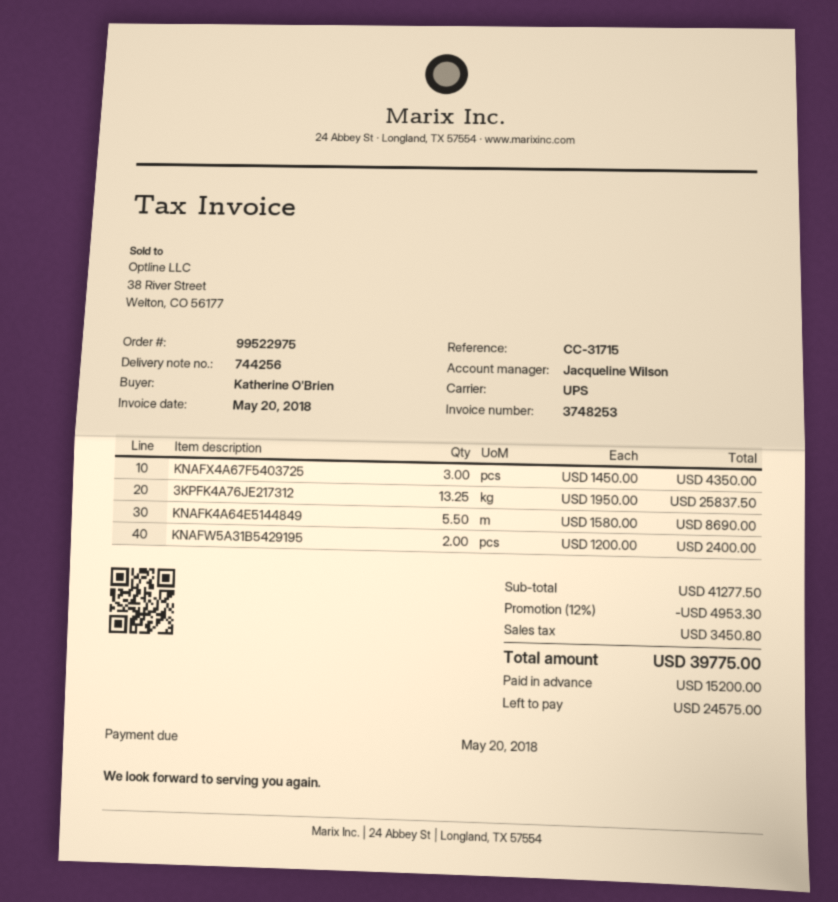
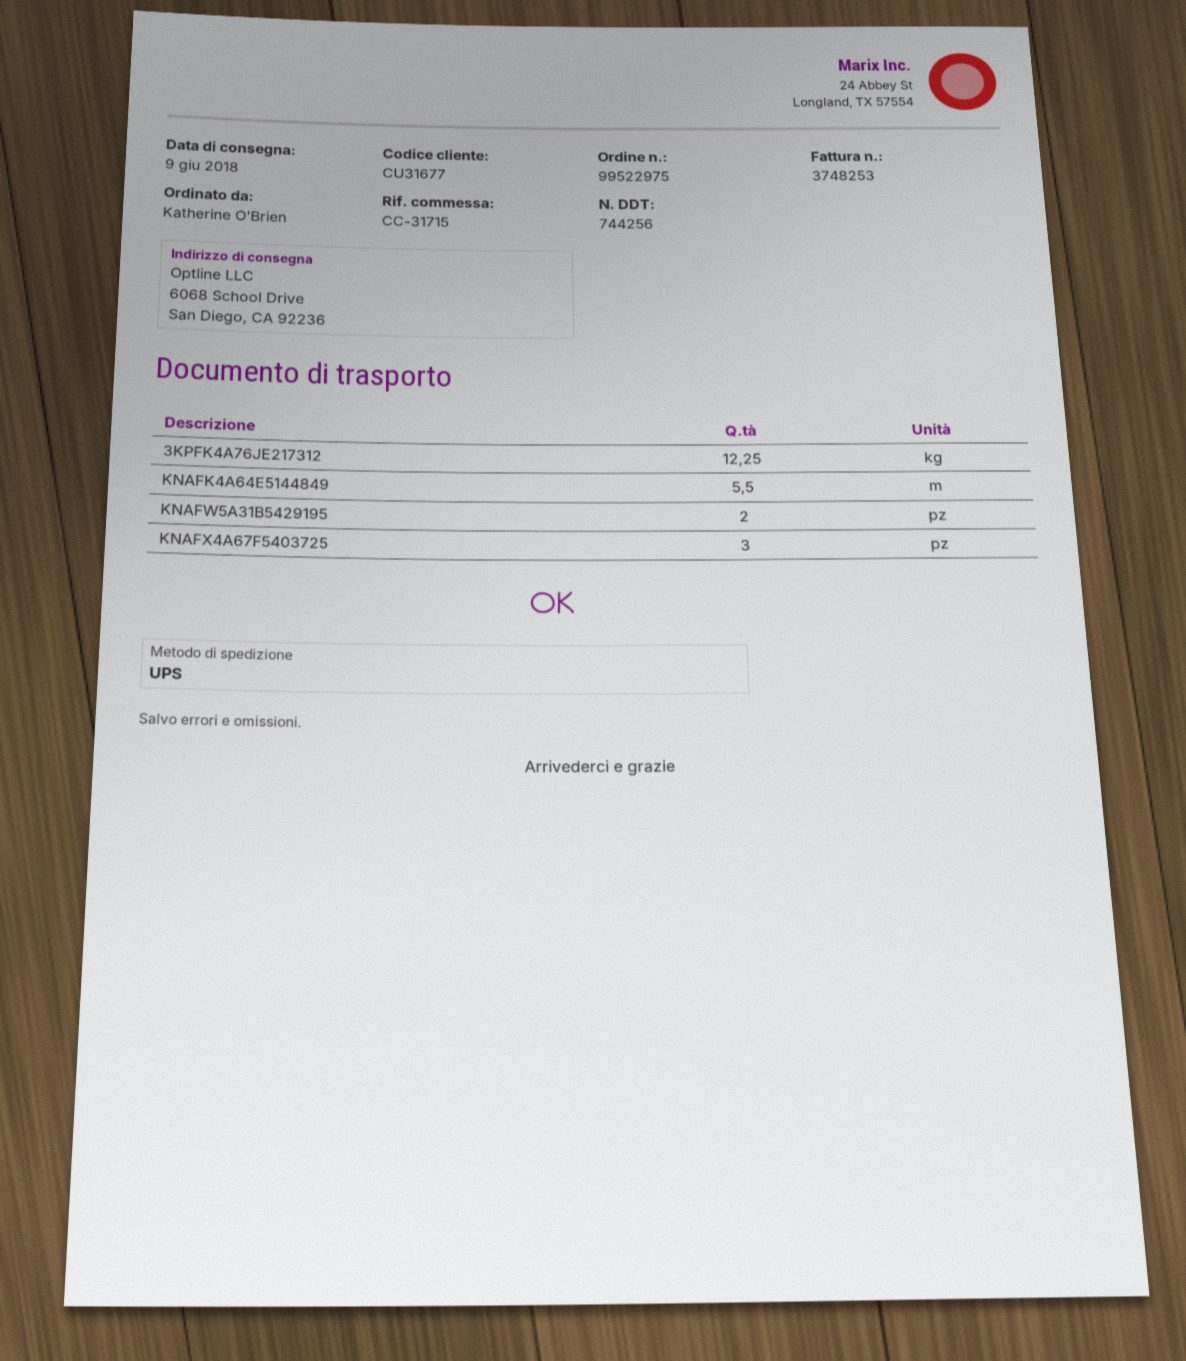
3KPFK4A76JE217312: 13.25 -> 12.25

